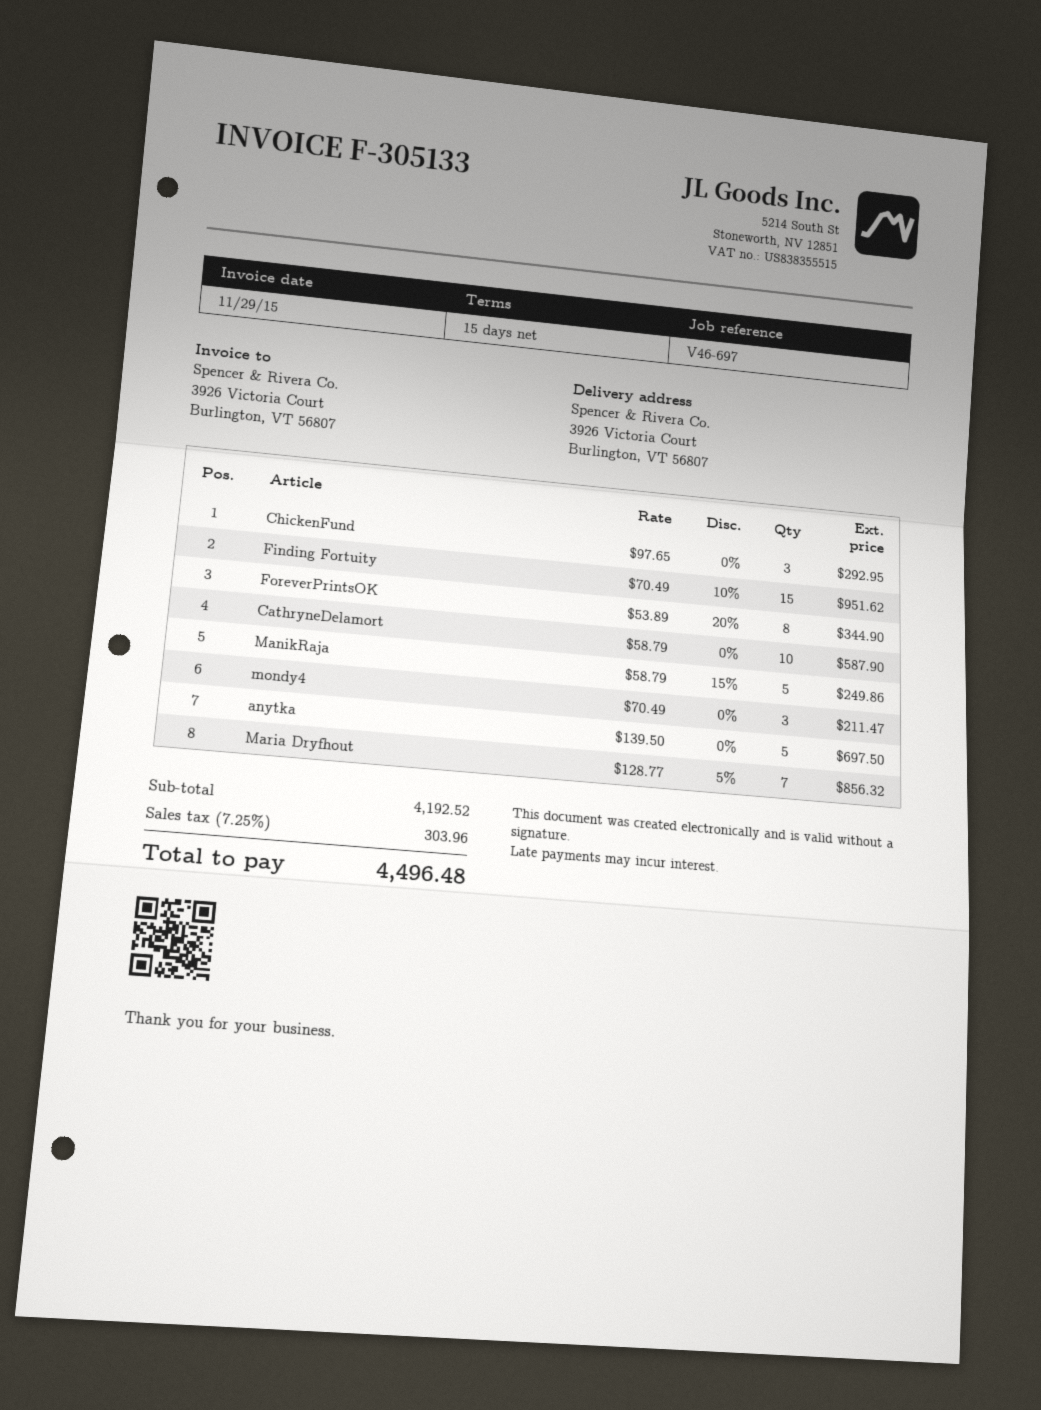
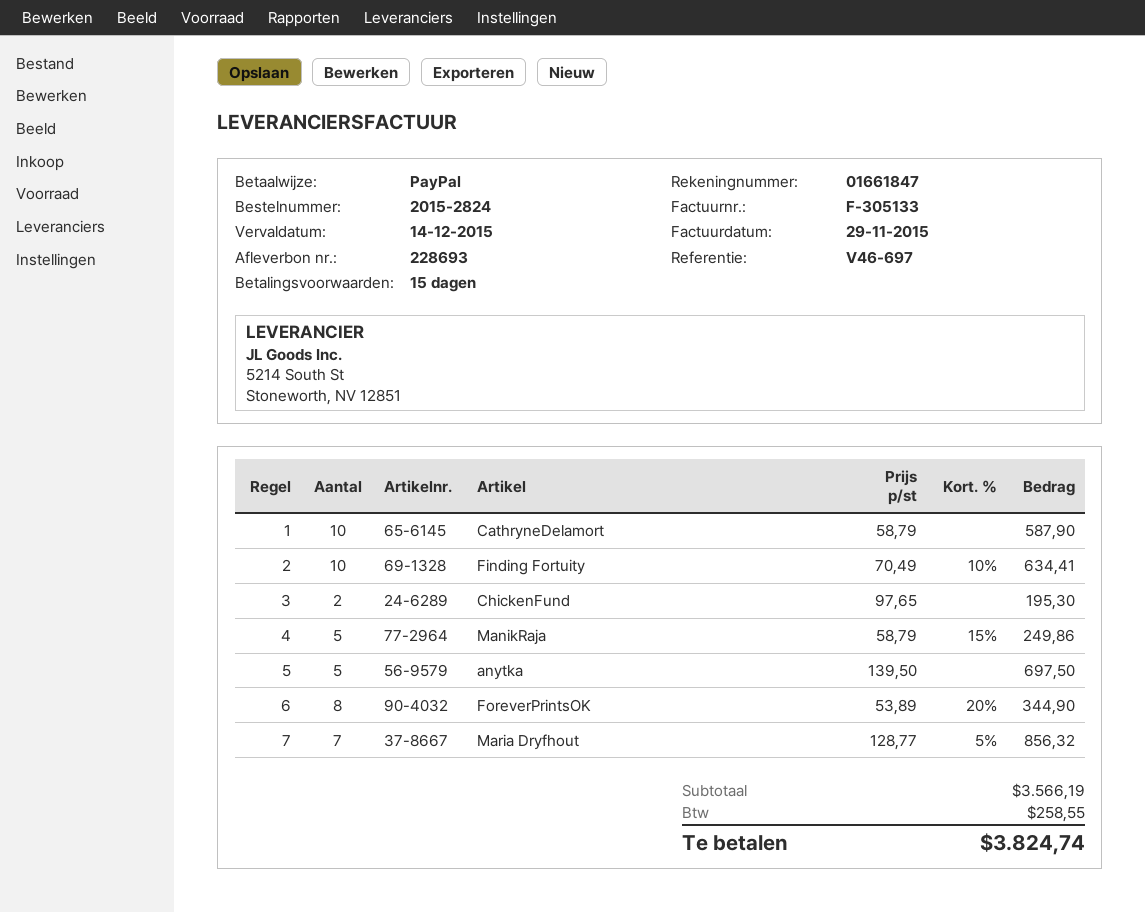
ChickenFund: 3 x 97.65 = 292.95 -> 2 x 97.65 = 195.30
Finding Fortuity: 15 x 70.49 - 10% = 951.62 -> 10 x 70.49 - 10% = 634.41
mondy4: 3 x 70.49 = 211.47 -> none
subtotal: 4192.52 -> 3566.19
tax: 303.96 -> 258.55
total: 4496.48 -> 3824.74

